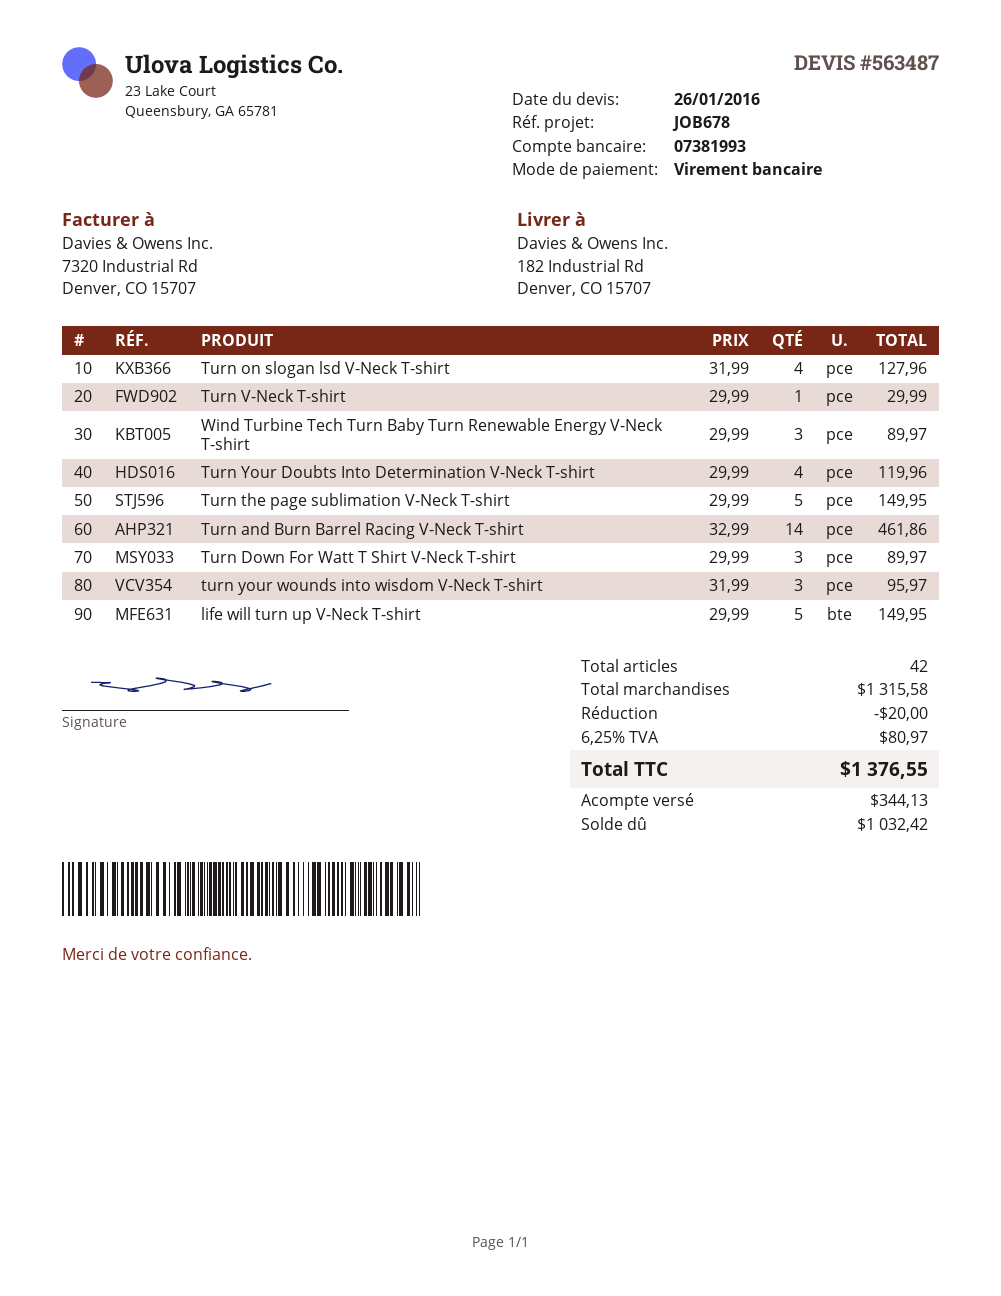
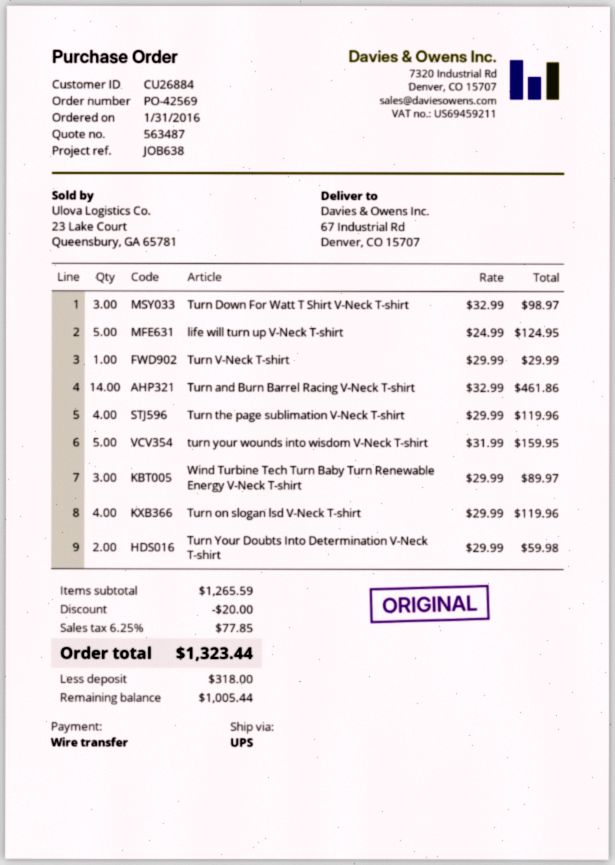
reference: JOB678 -> JOB638
ship to: 182 Industrial Rd, Denver, CO 15707 -> 67 Industrial Rd, Denver, CO 15707
Turn on slogan lsd V-Neck T-shirt: 4 x 31.99 = 127.96 -> 4 x 29.99 = 119.96
Turn Your Doubts Into Determination V-Neck T-shirt: 4 x 29.99 = 119.96 -> 2 x 29.99 = 59.98
Turn the page sublimation V-Neck T-shirt: 5 x 29.99 = 149.95 -> 4 x 29.99 = 119.96
Turn Down For Watt T Shirt V-Neck T-shirt: 3 x 29.99 = 89.97 -> 3 x 32.99 = 98.97
turn your wounds into wisdom V-Neck T-shirt: 3 x 31.99 = 95.97 -> 5 x 31.99 = 159.95
life will turn up V-Neck T-shirt: 5 x 29.99 = 149.95 -> 5 x 24.99 = 124.95
subtotal: 1315.58 -> 1265.59
tax: 6.25% = 80.97 -> 6.25% = 77.85
total: 1376.55 -> 1323.44
deposit: 344.13 -> 318.00
balance: 1032.42 -> 1005.44

